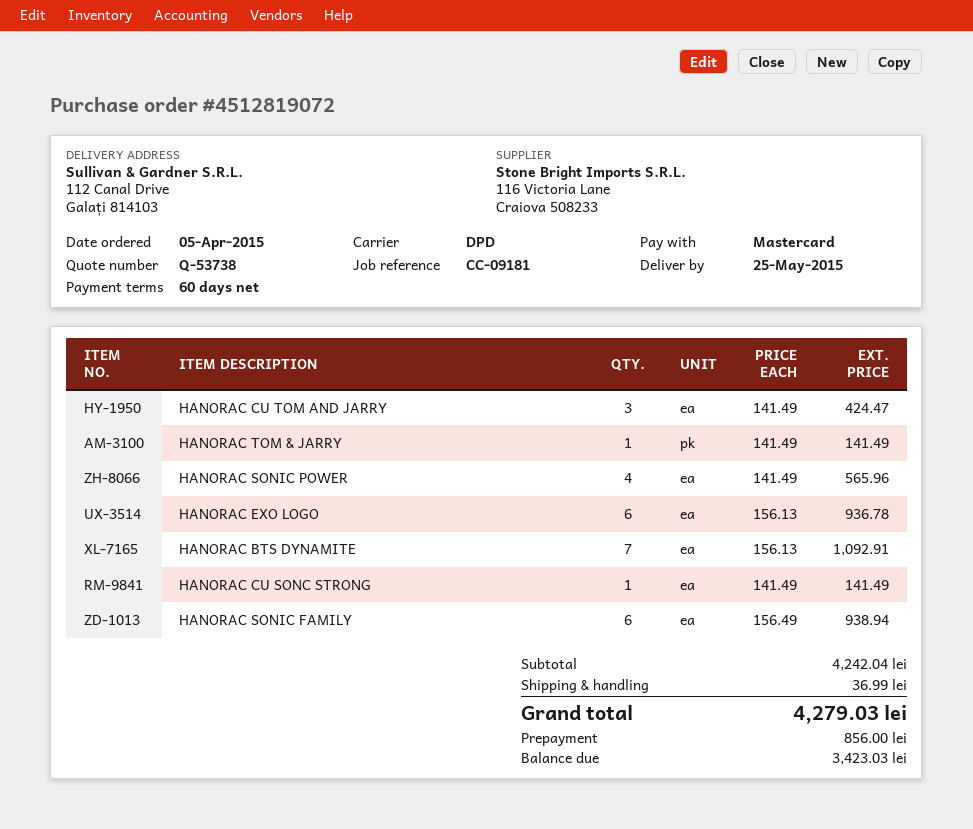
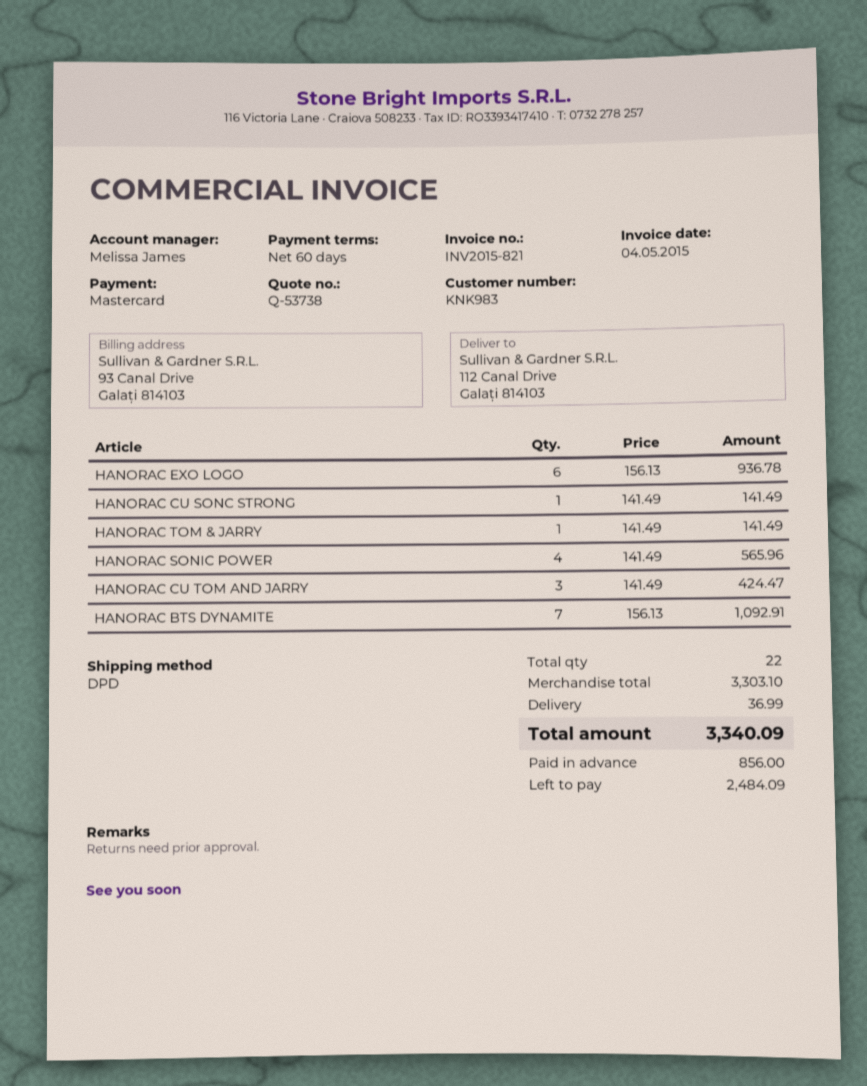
HANORAC SONIC FAMILY: 6 x 156.49 = 938.94 -> none
subtotal: 4242.04 -> 3303.10
total: 4279.03 -> 3340.09
balance: 3423.03 -> 2484.09

